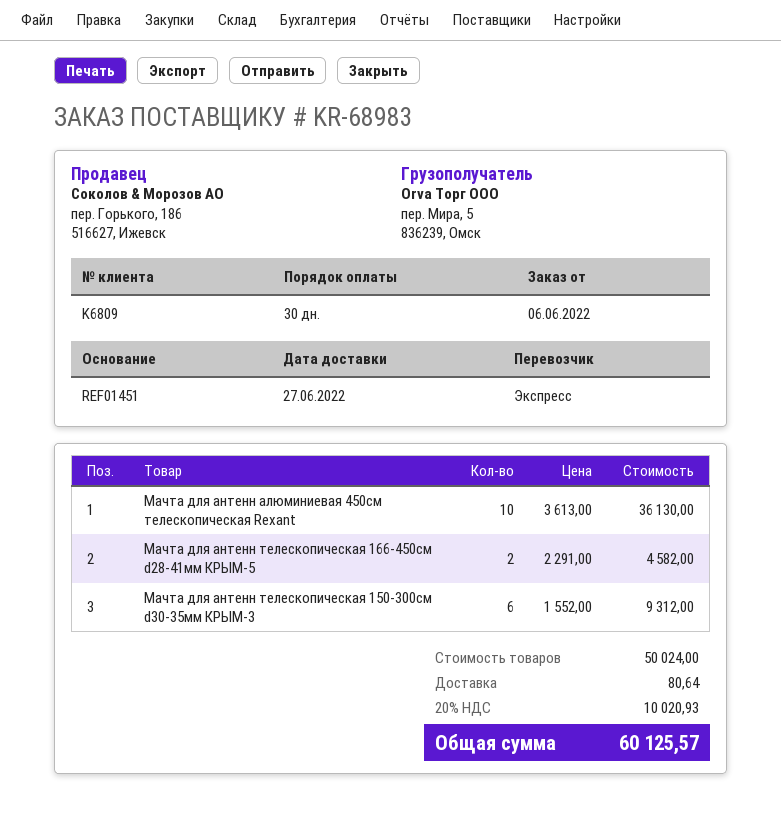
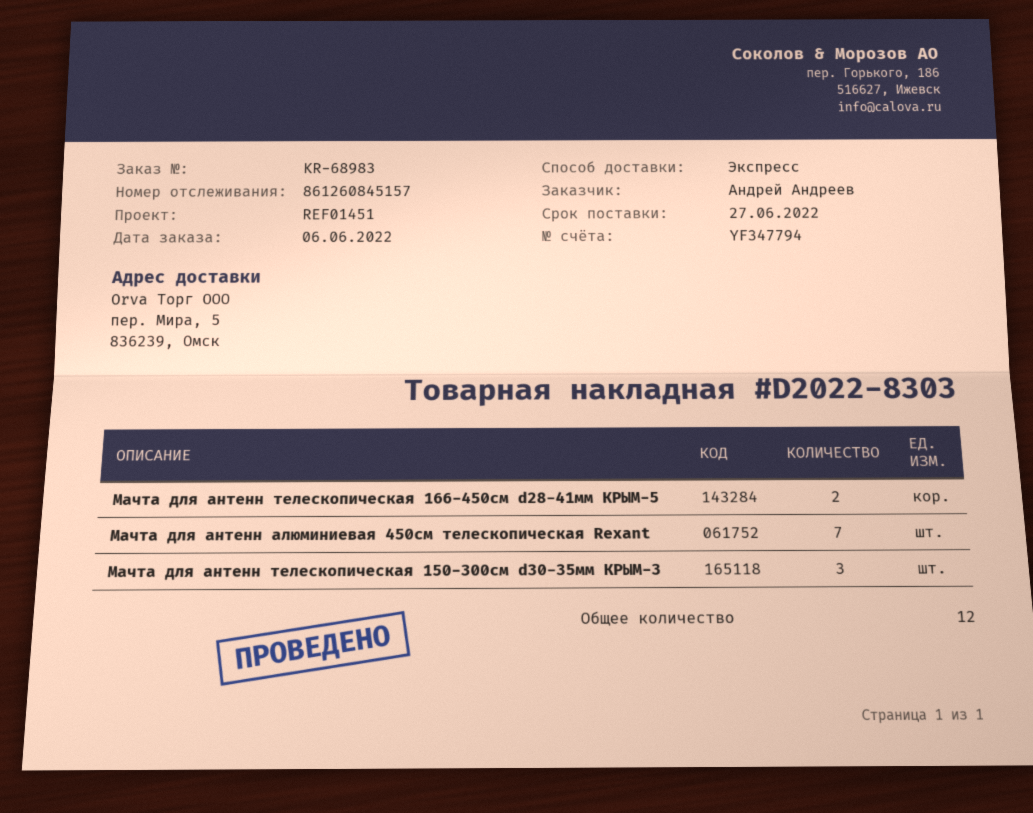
Мачта для антенн алюминиевая 450см телескопическая Rexant: 10 -> 7
Мачта для антенн телескопическая 150-300см d30-35мм КРЫМ-3: 6 -> 3

